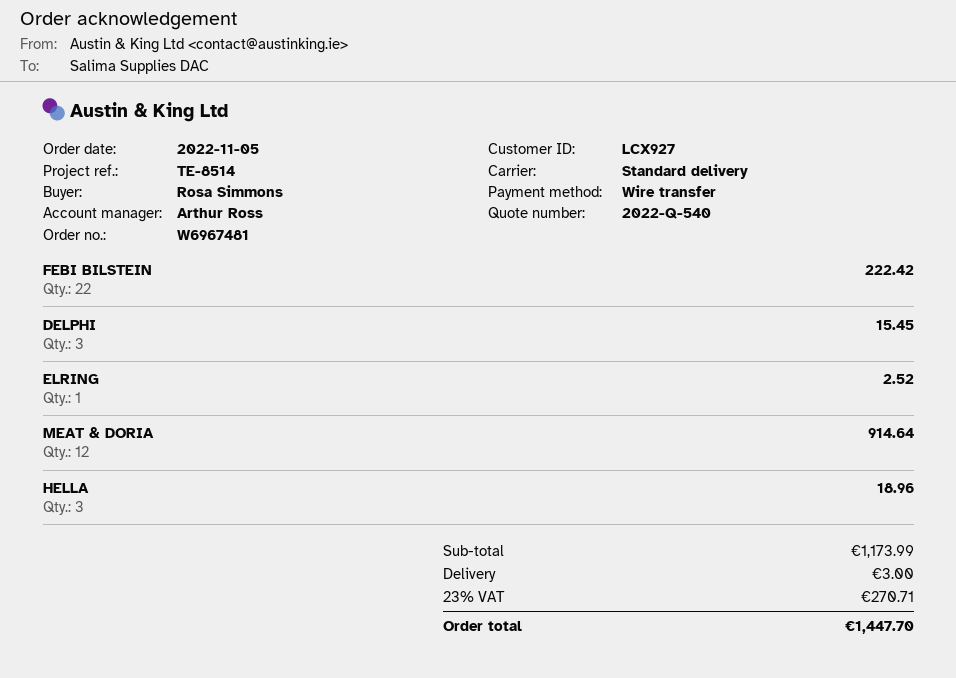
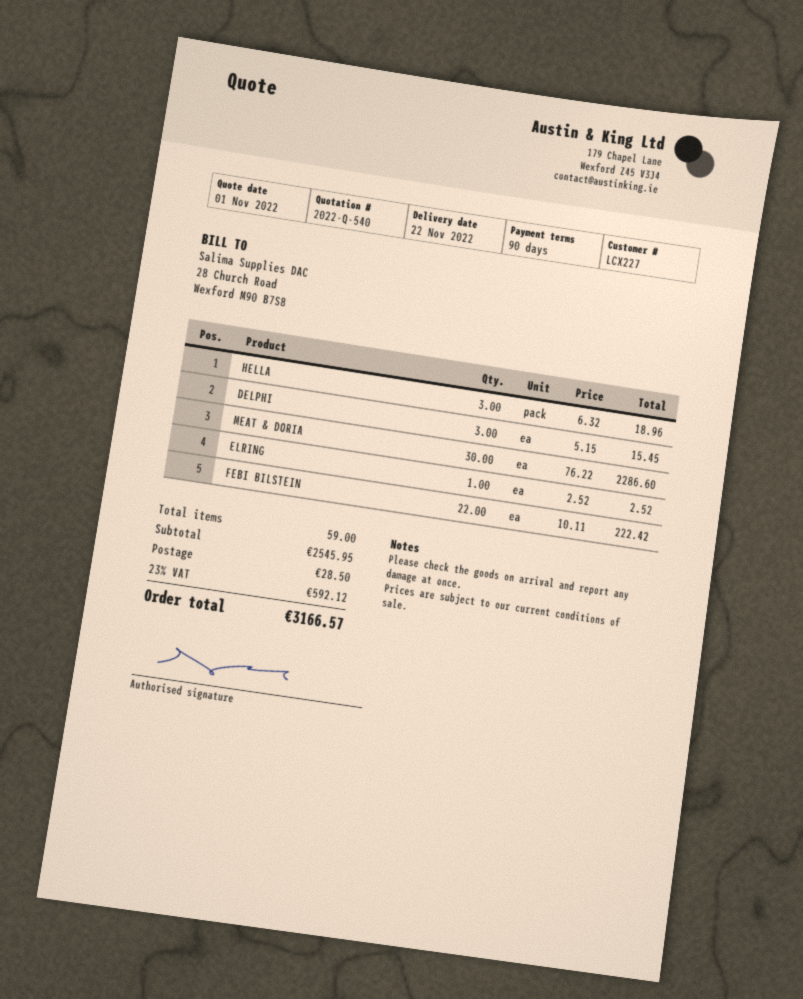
customer number: LCX927 -> LCX227
MEAT & DORIA: 12 for 914.64 -> 30 for 2286.60
subtotal: 1173.99 -> 2545.95
shipping: 3.00 -> 28.50
tax: 23% = 270.71 -> 23% = 592.12
total: 1447.70 -> 3166.57

